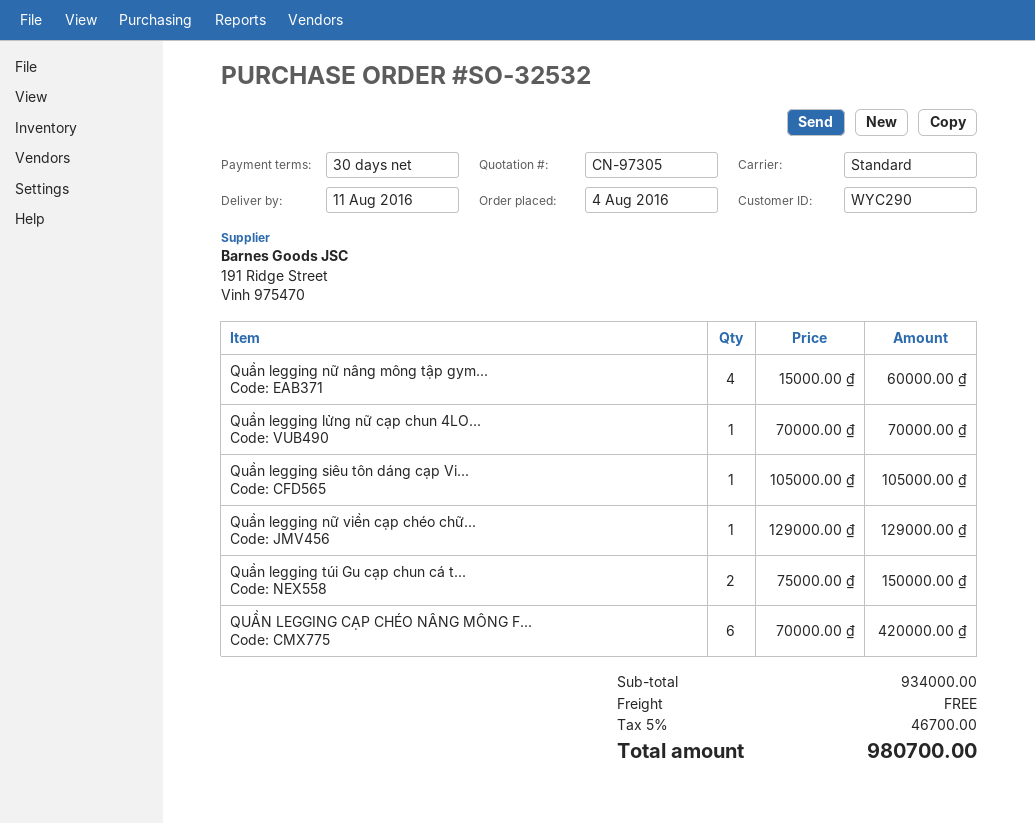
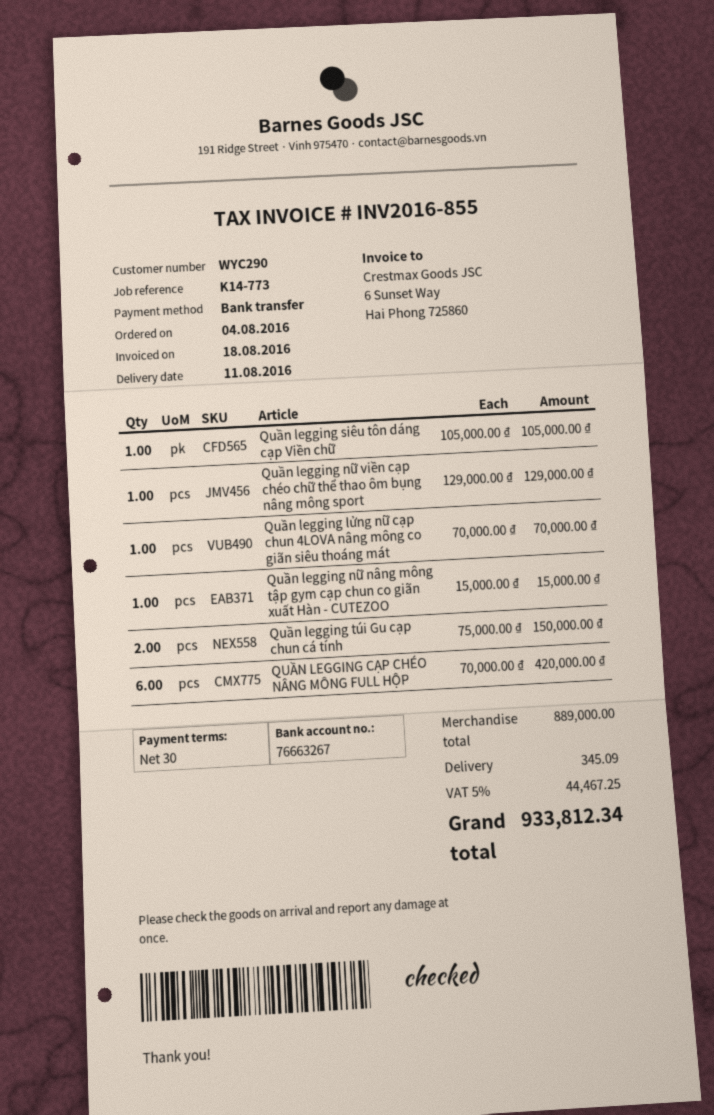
Quần legging nữ nâng mông tập gym...: 4 x 15000.00 = 60000.00 -> 1 x 15000.00 = 15000.00
subtotal: 934000.00 -> 889000.00
shipping: 0.00 -> 345.09
tax: 5% = 46700.00 -> 5% = 44467.25
total: 980700.00 -> 933812.34

